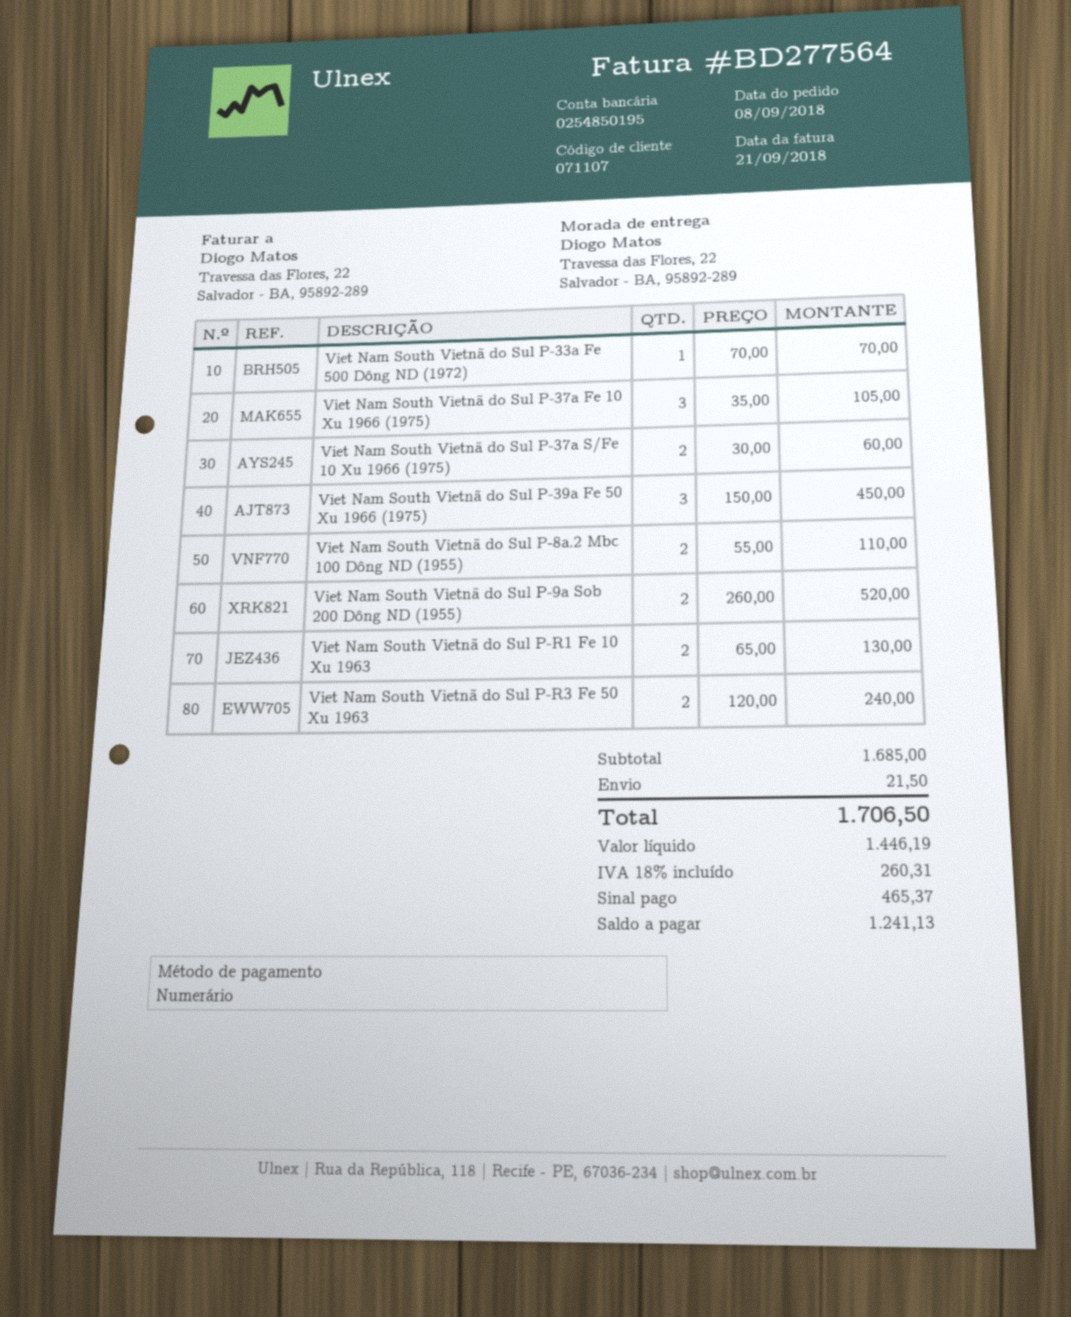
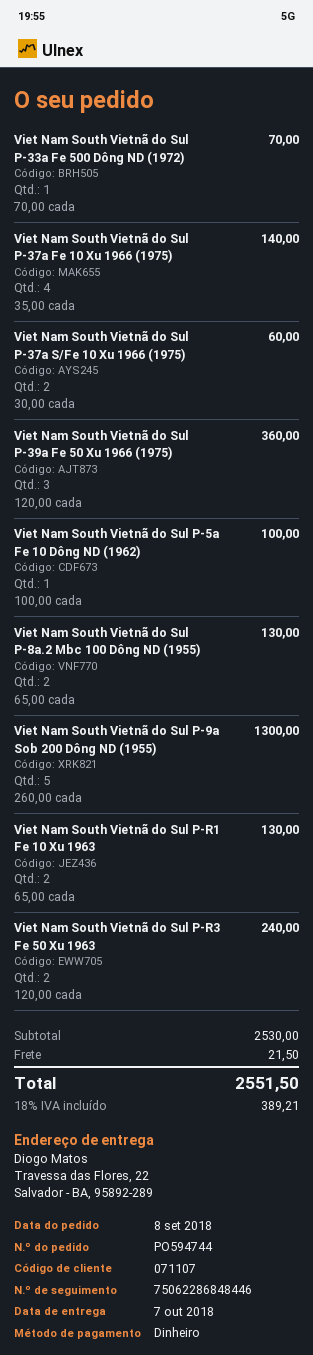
Viet Nam South Vietnã do Sul P-37a Fe 10 Xu 1966 (1975): 3 x 35.00 = 105.00 -> 4 x 35.00 = 140.00
Viet Nam South Vietnã do Sul P-39a Fe 50 Xu 1966 (1975): 3 x 150.00 = 450.00 -> 3 x 120.00 = 360.00
Viet Nam South Vietnã do Sul P-8a.2 Mbc 100 Dông ND (1955): 2 x 55.00 = 110.00 -> 2 x 65.00 = 130.00
Viet Nam South Vietnã do Sul P-9a Sob 200 Dông ND (1955): 2 x 260.00 = 520.00 -> 5 x 260.00 = 1300.00
Viet Nam South Vietnã do Sul P-5a Fe 10 Dông ND (1962): none -> 1 x 100.00 = 100.00
subtotal: 1685.00 -> 2530.00
tax: 18% = 260.31 -> 18% = 389.21
total: 1706.50 -> 2551.50

